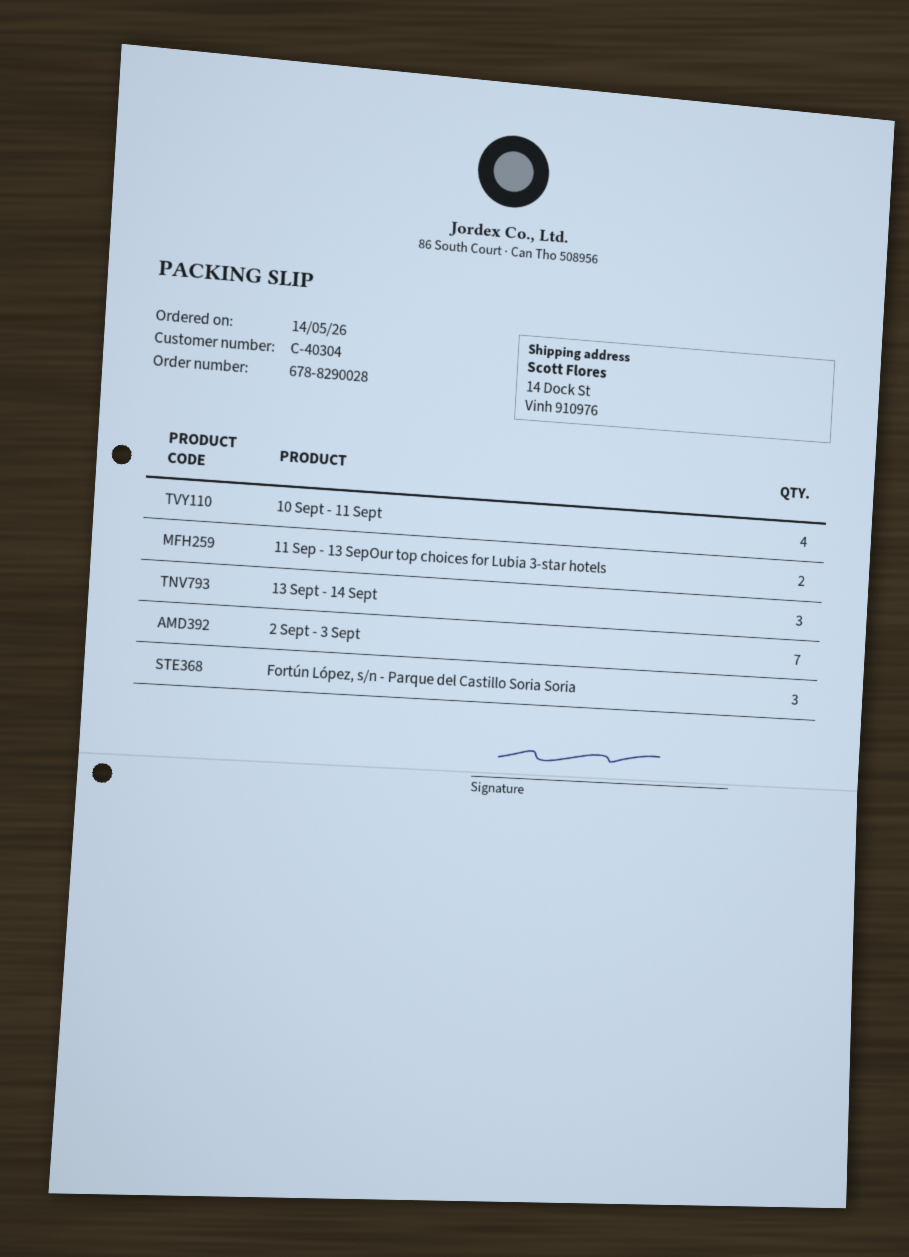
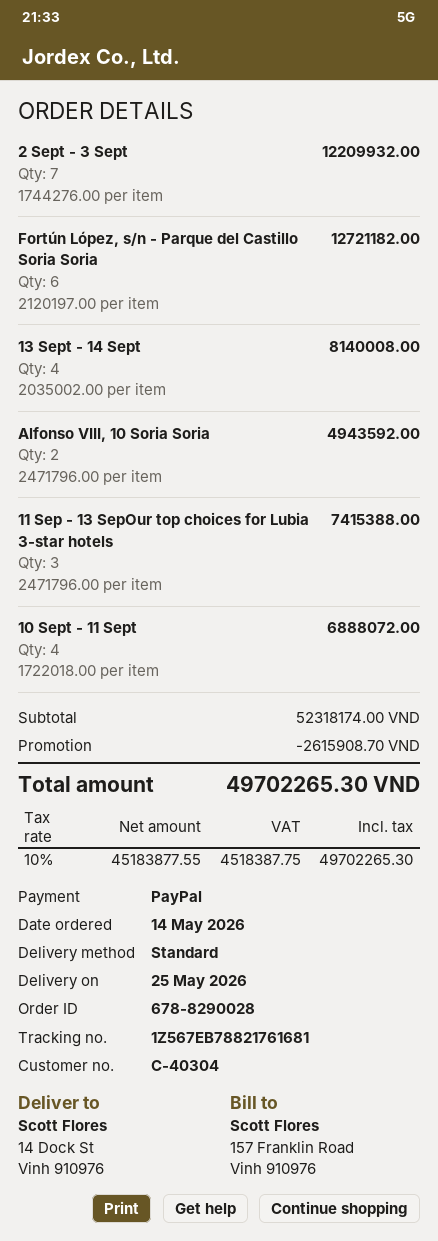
11 Sep - 13 SepOur top choices for Lubia 3-star hotels: 2 -> 3
13 Sept - 14 Sept: 3 -> 4
Fortún López, s/n - Parque del Castillo Soria Soria: 3 -> 6
Alfonso VIII, 10 Soria Soria: none -> 2

